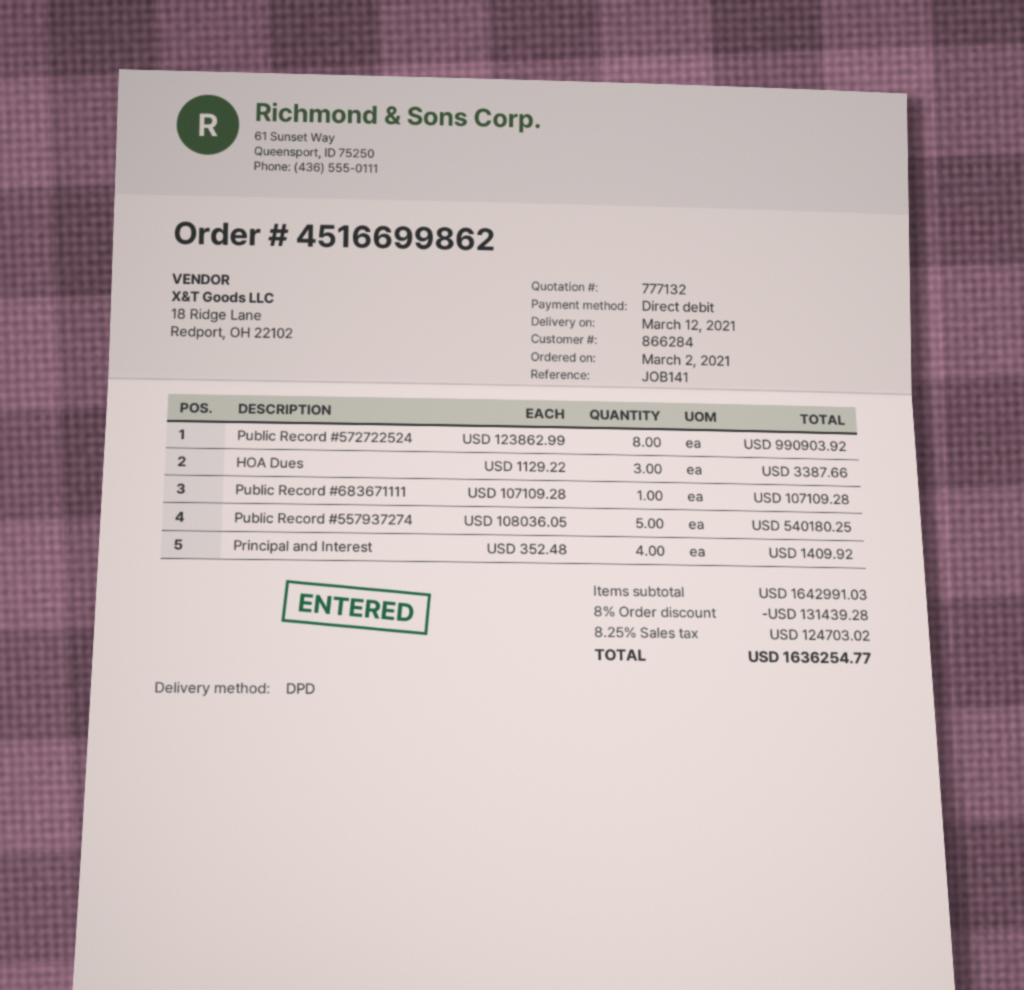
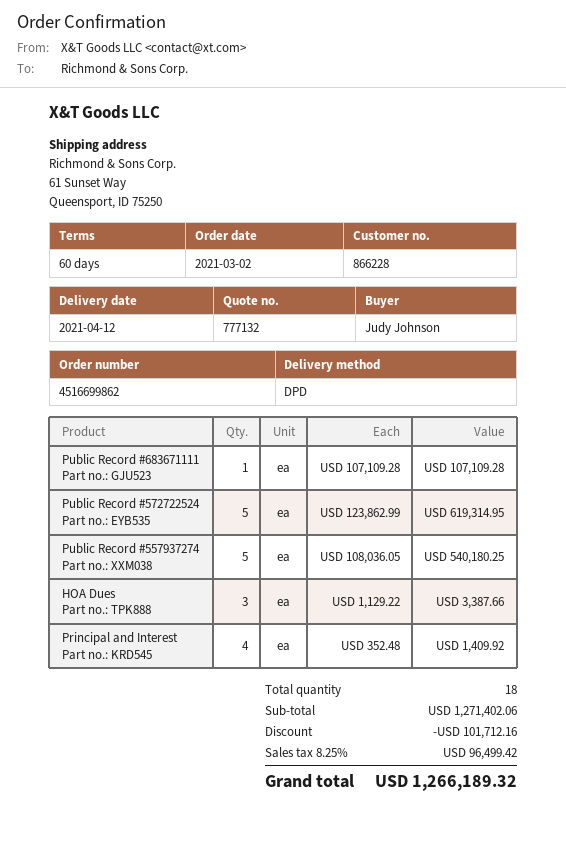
delivery date: 2021-03-12 -> 2021-04-12
customer number: 866284 -> 866228
Public Record #572722524: 8 x 123862.99 = 990903.92 -> 5 x 123862.99 = 619314.95
subtotal: 1642991.03 -> 1271402.06
discount: 131439.28 -> 101712.16
tax: 8.25% = 124703.02 -> 8.25% = 96499.42
total: 1636254.77 -> 1266189.32

